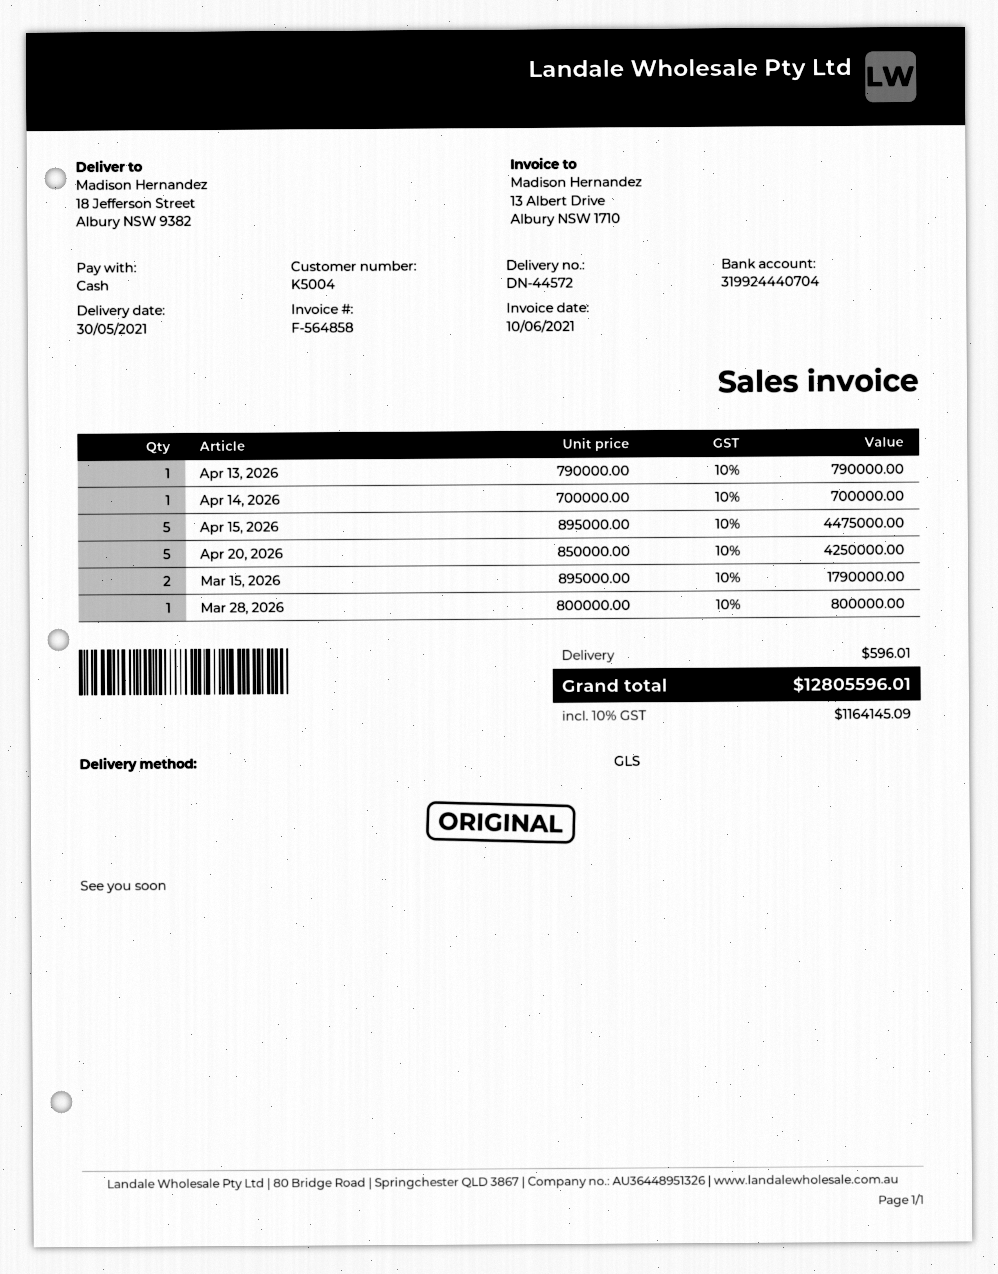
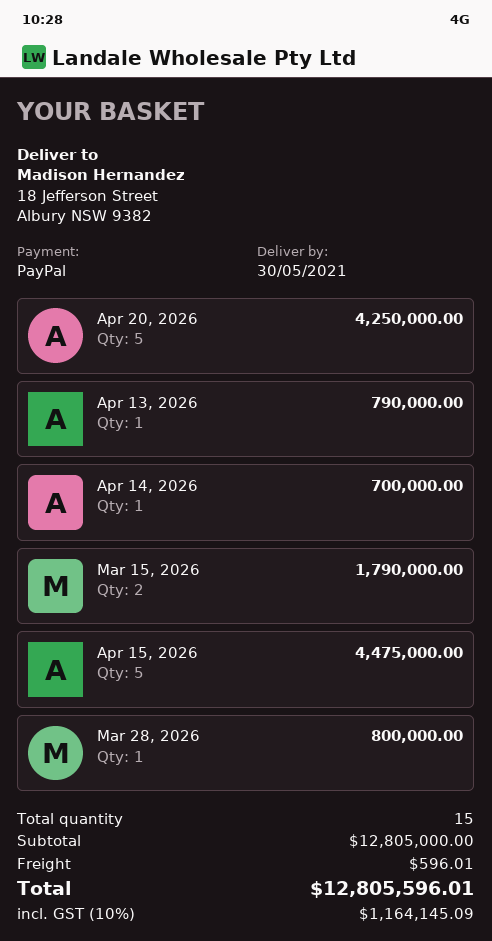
payment method: cash -> PayPal

